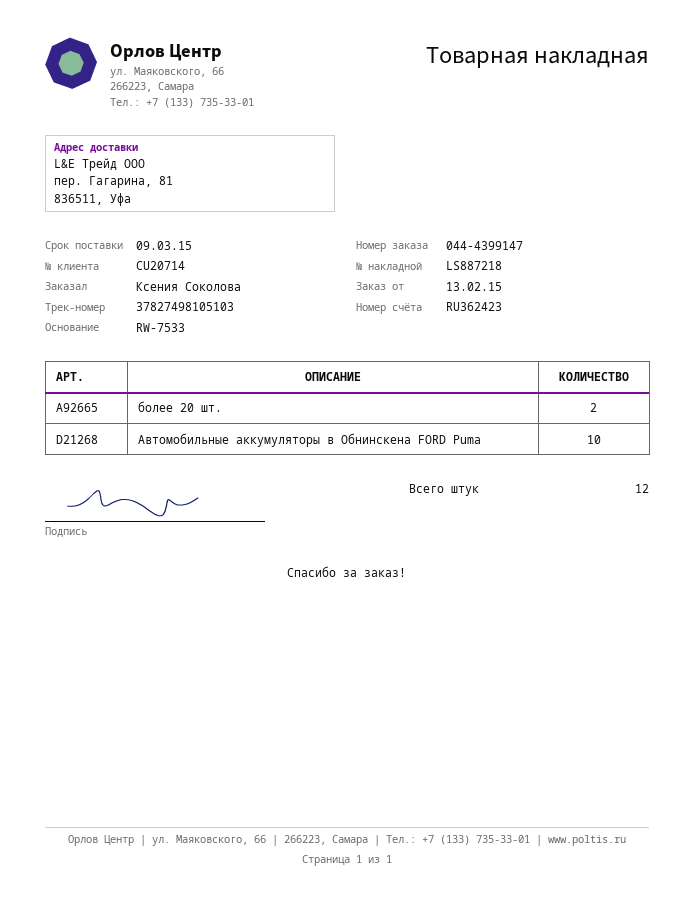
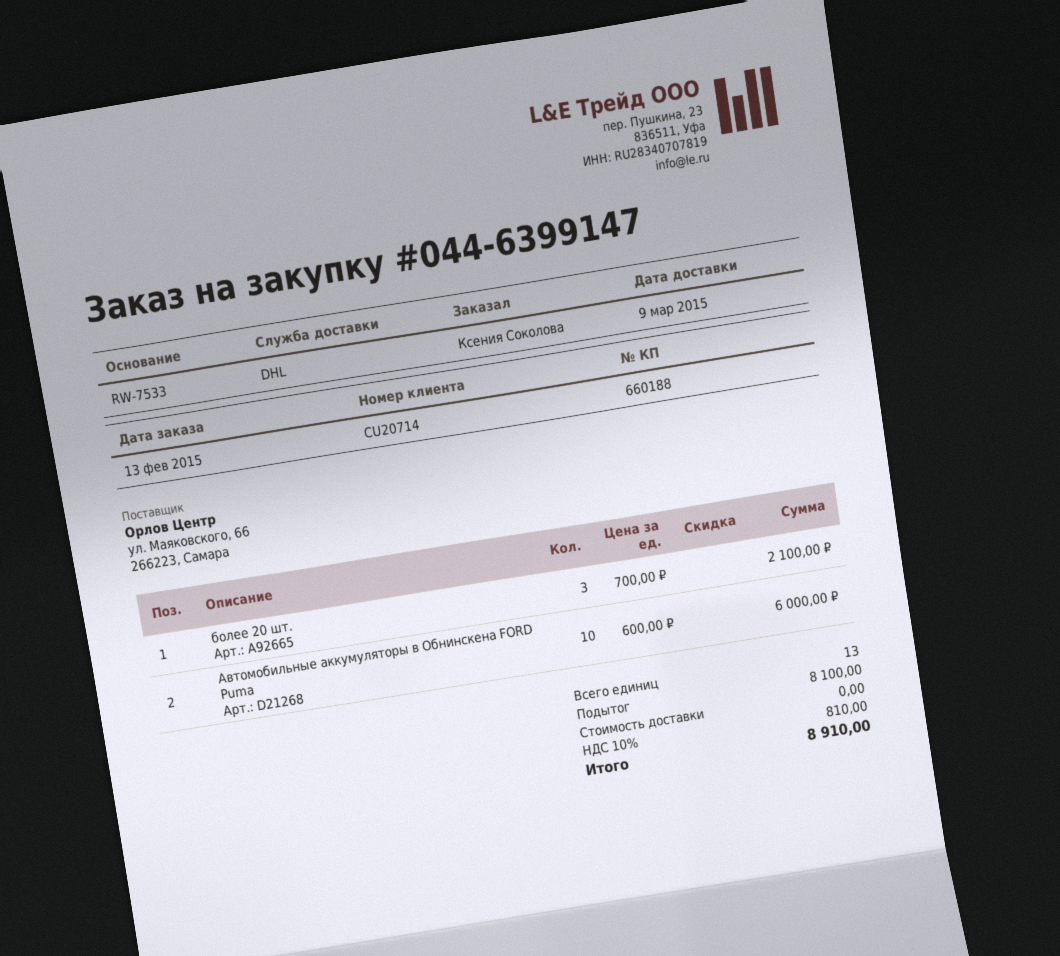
order number: 044-4399147 -> 044-6399147
более 20 шт.: 2 -> 3
total quantity: 12 -> 13

